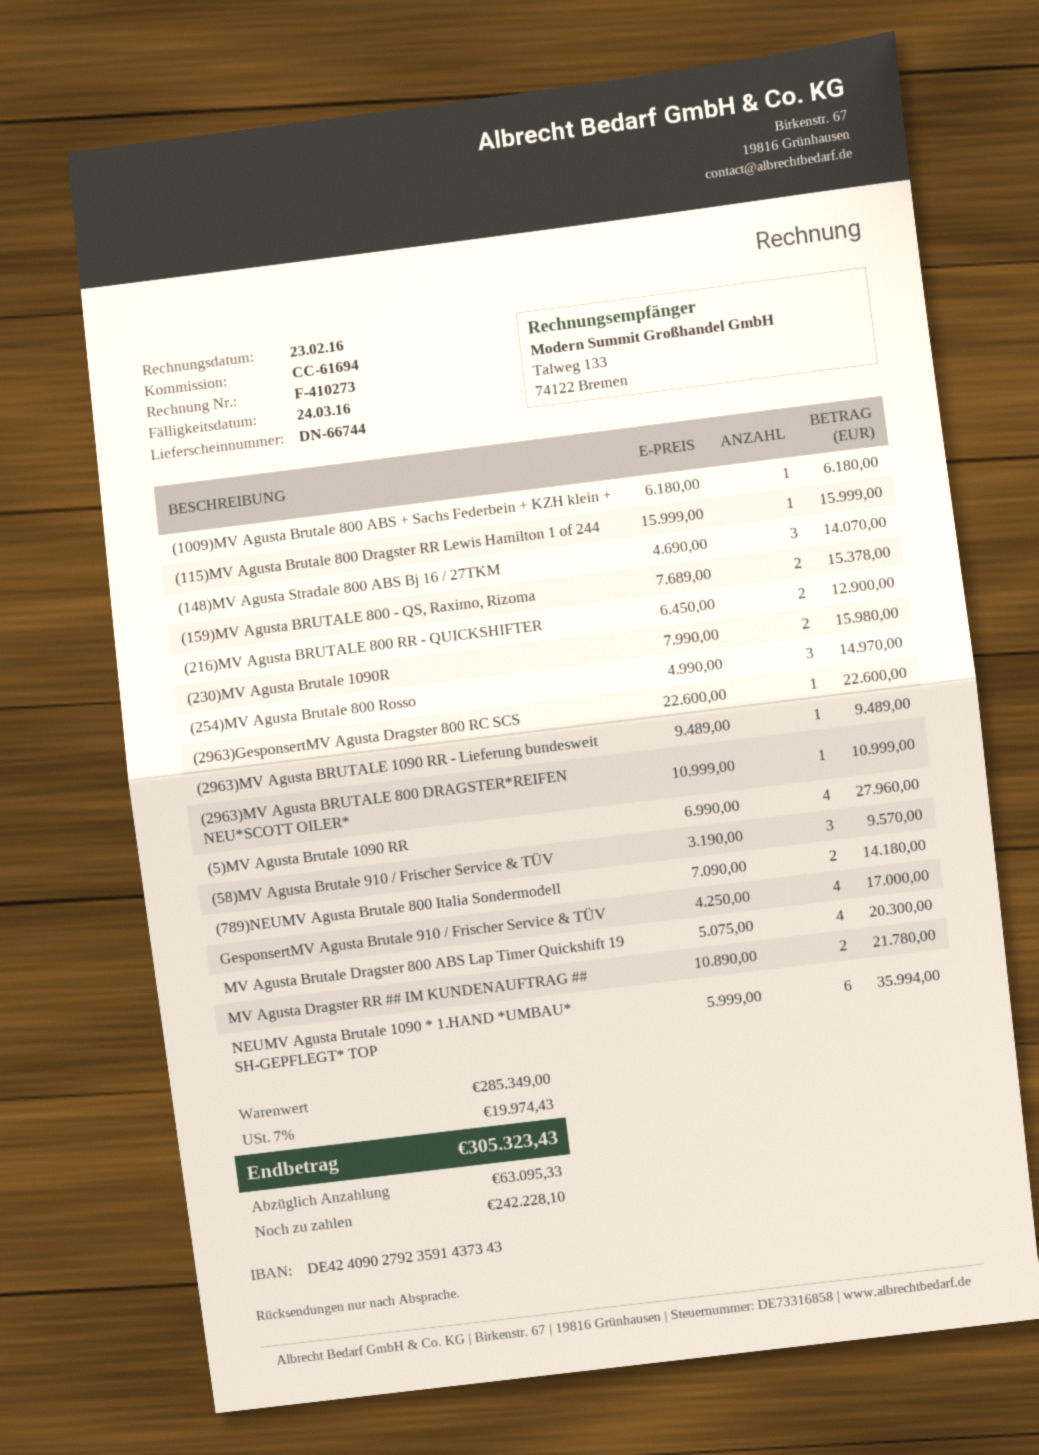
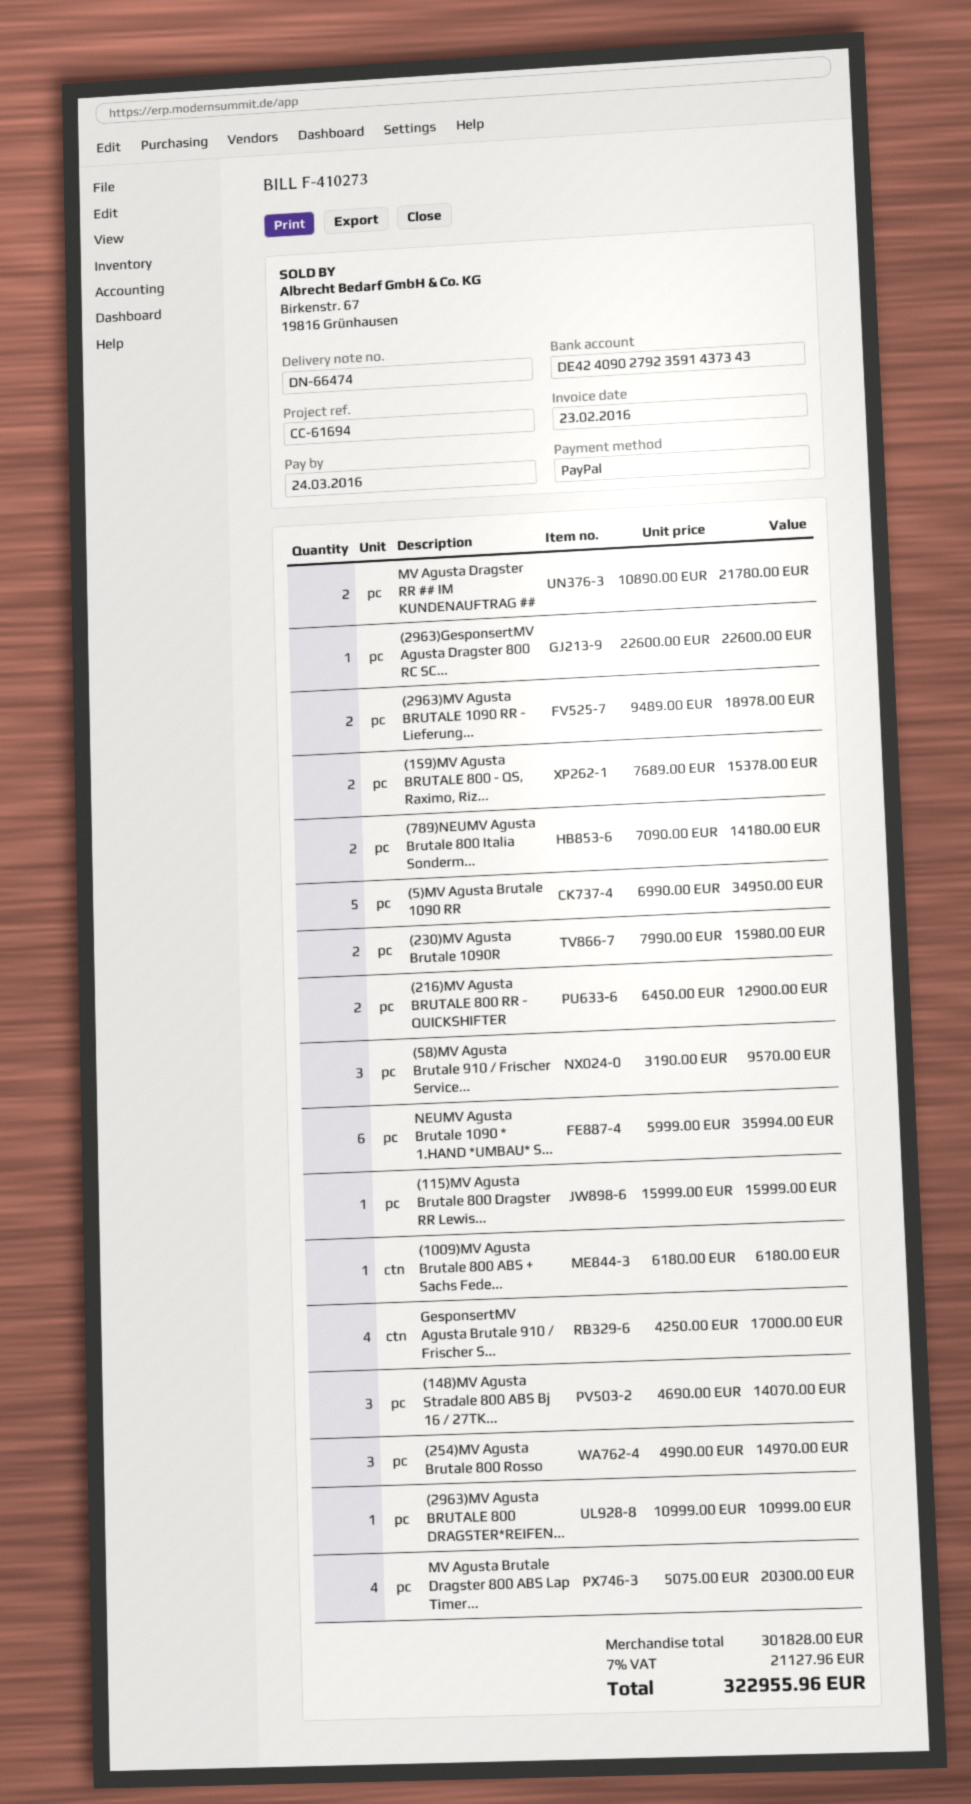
delivery note number: DN-66744 -> DN-66474
(2963)MV Agusta BRUTALE 1090 RR - Lieferung bundesweit: 1 x 9489.00 = 9489.00 -> 2 x 9489.00 = 18978.00
(5)MV Agusta Brutale 1090 RR: 4 x 6990.00 = 27960.00 -> 5 x 6990.00 = 34950.00
subtotal: 285349.00 -> 301828.00
tax: 7% = 19974.43 -> 7% = 21127.96
total: 305323.43 -> 322955.96

